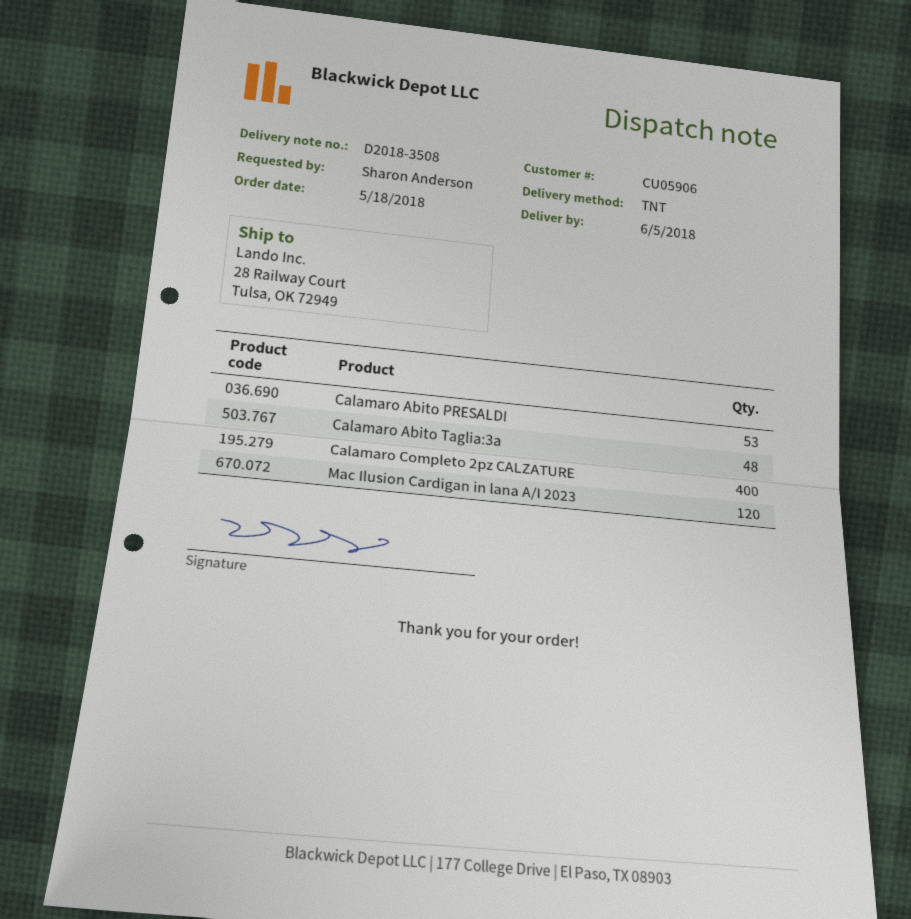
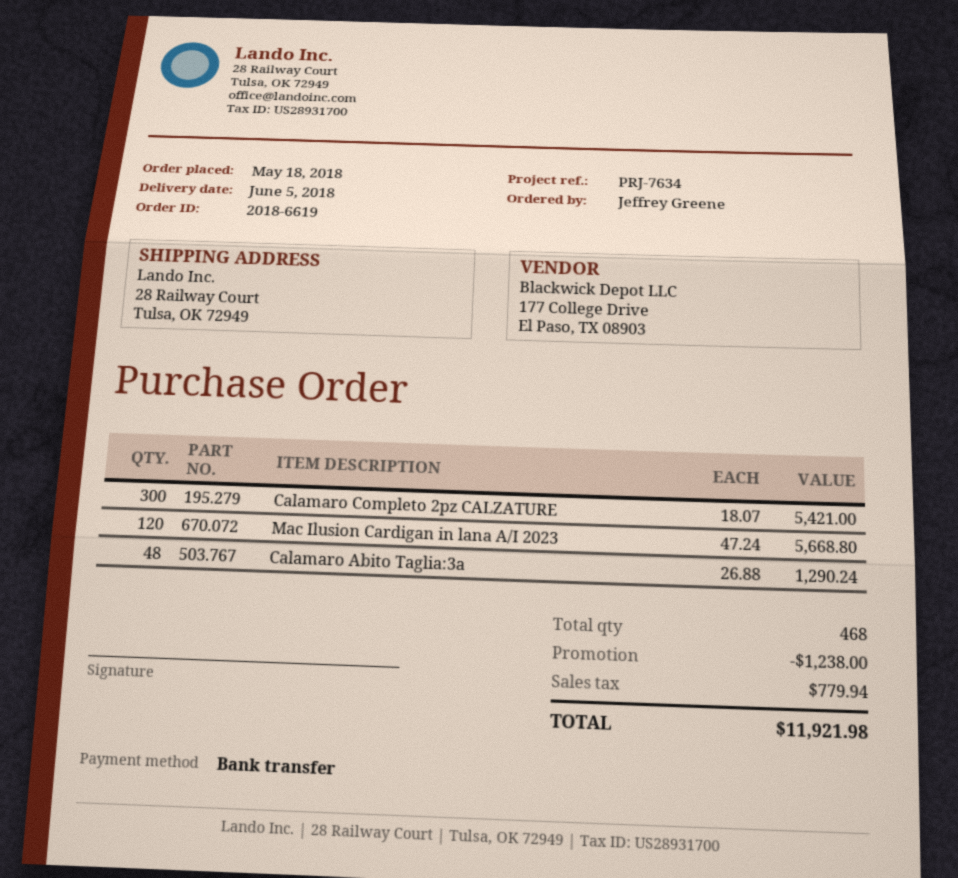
ordered by: Sharon Anderson -> Jeffrey Greene
Calamaro Abito PRESALDI: 53 -> none
Calamaro Completo 2pz CALZATURE: 400 -> 300

